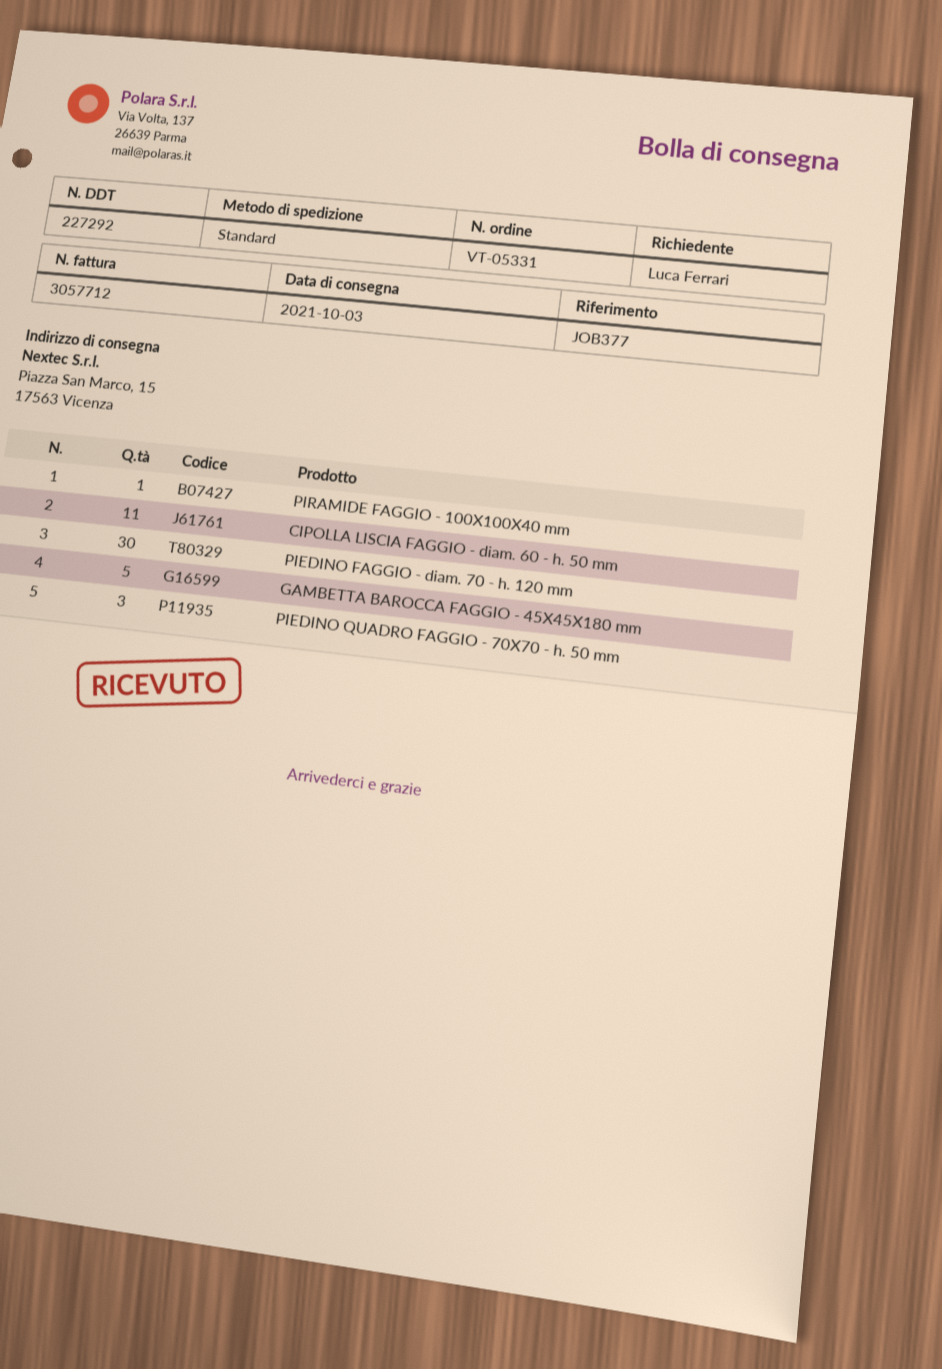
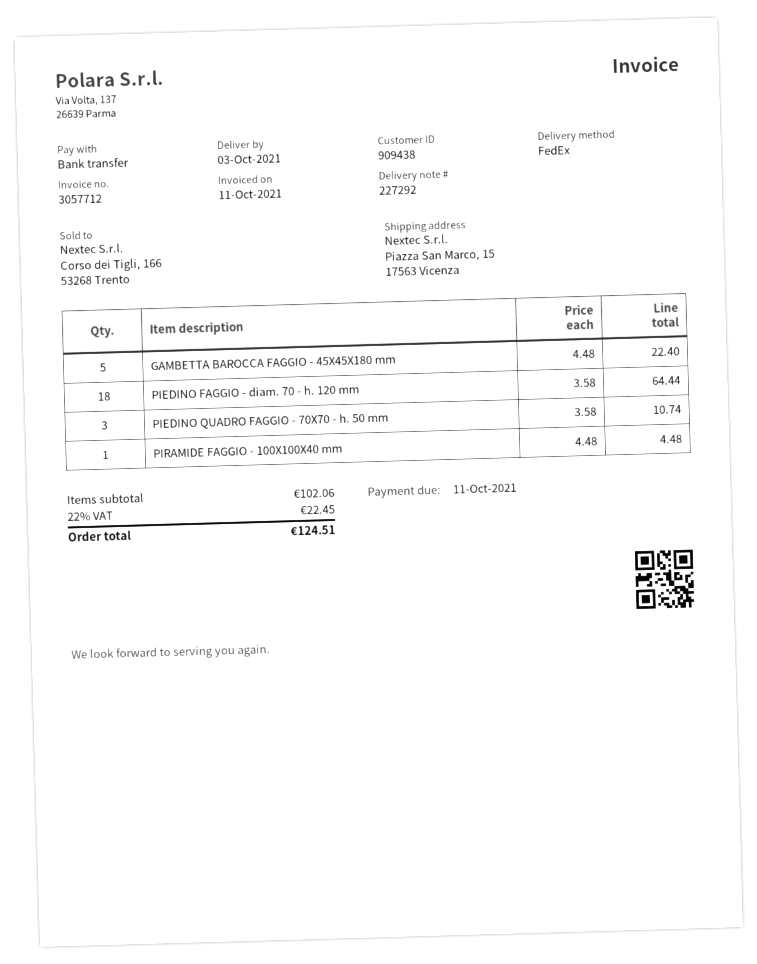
shipping method: standard -> FedEx
CIPOLLA LISCIA FAGGIO - diam. 60 - h. 50 mm: 11 -> none
PIEDINO FAGGIO - diam. 70 - h. 120 mm: 30 -> 18

